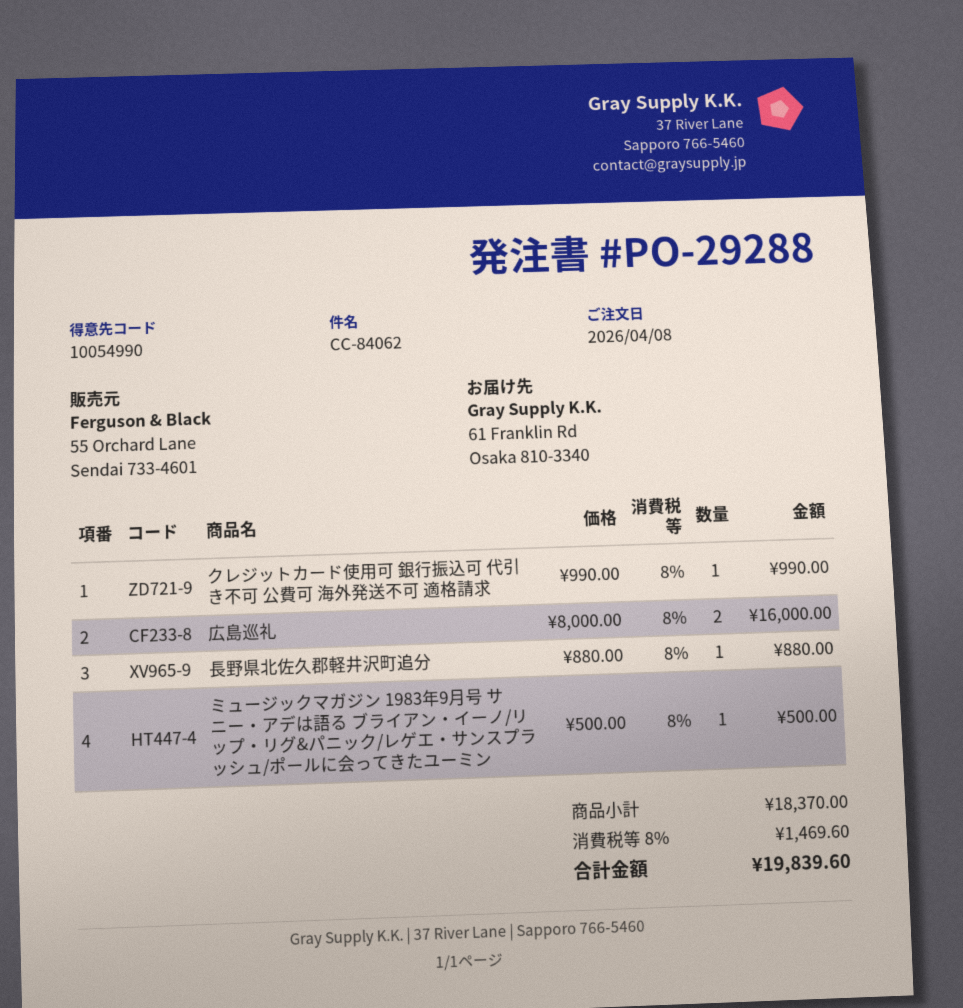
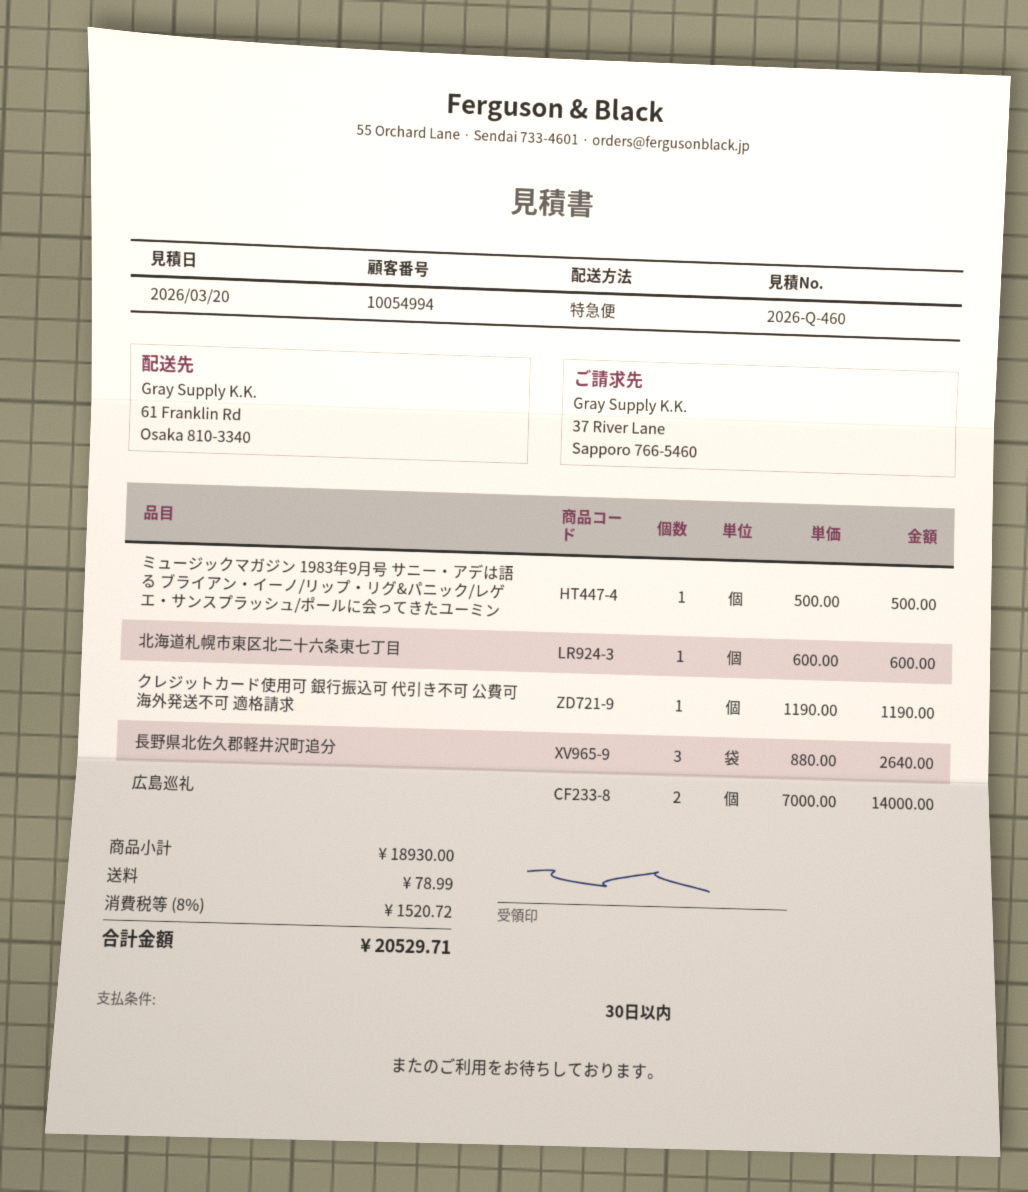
customer number: 10054990 -> 10054994
クレジットカード使用可 銀行振込可 代引き不可 公費可 海外発送不可 適格請求: 1 x 990.00 = 990.00 -> 1 x 1190.00 = 1190.00
広島巡礼: 2 x 8000.00 = 16000.00 -> 2 x 7000.00 = 14000.00
長野県北佐久郡軽井沢町追分: 1 x 880.00 = 880.00 -> 3 x 880.00 = 2640.00
北海道札幌市東区北二十六条東七丁目: none -> 1 x 600.00 = 600.00
subtotal: 18370.00 -> 18930.00
shipping: none -> 78.99
tax: 8% = 1469.60 -> 8% = 1520.72
total: 19839.60 -> 20529.71

